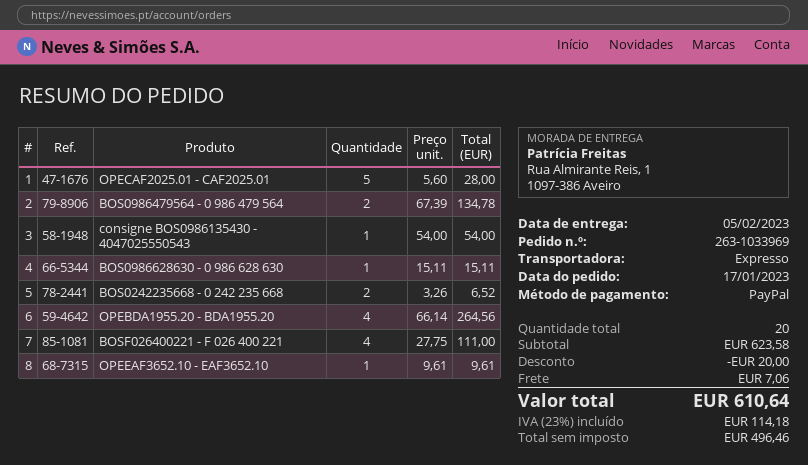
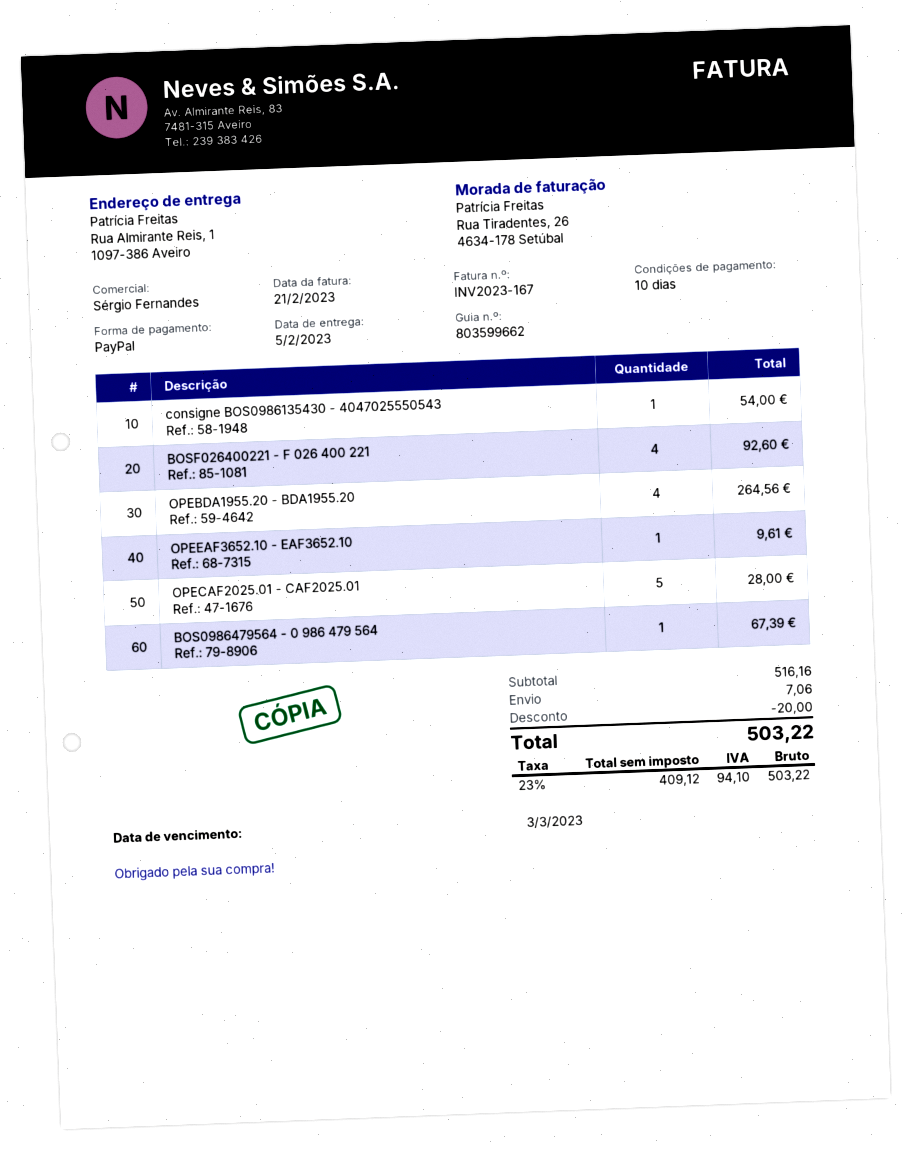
BOS0986479564 - 0 986 479 564: 2 for 134.78 -> 1 for 67.39
BOS0986628630 - 0 986 628 630: 1 for 15.11 -> none
BOS0242235668 - 0 242 235 668: 2 for 6.52 -> none
BOSF026400221 - F 026 400 221: 4 for 111.00 -> 4 for 92.60
subtotal: 623.58 -> 516.16
net: 496.46 -> 409.12
tax: 23% = 114.18 -> 23% = 94.10
total: 610.64 -> 503.22

